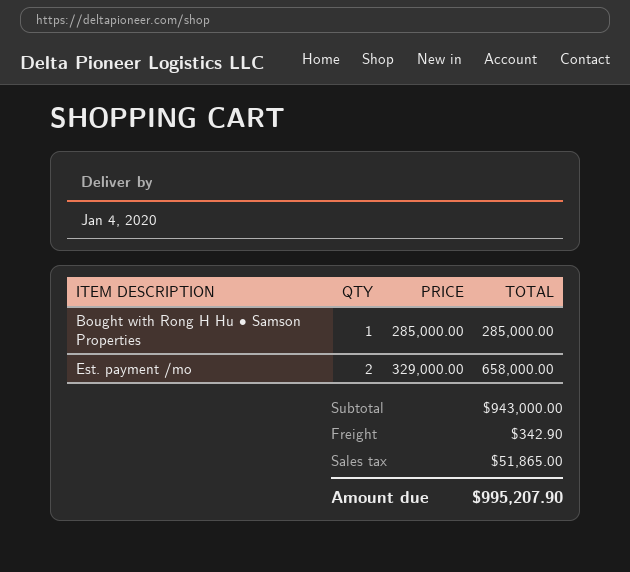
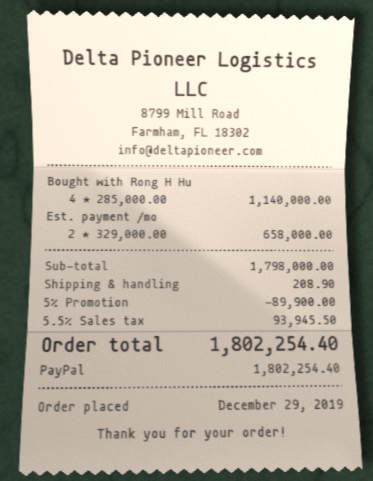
Bought with Rong H Hu • Samson Properties: 1 x 285000.00 = 285000.00 -> 4 x 285000.00 = 1140000.00
subtotal: 943000.00 -> 1798000.00
discount: none -> 5% = 89900.00
shipping: 342.90 -> 208.90
tax: 51865.00 -> 93945.50
total: 995207.90 -> 1802254.40

